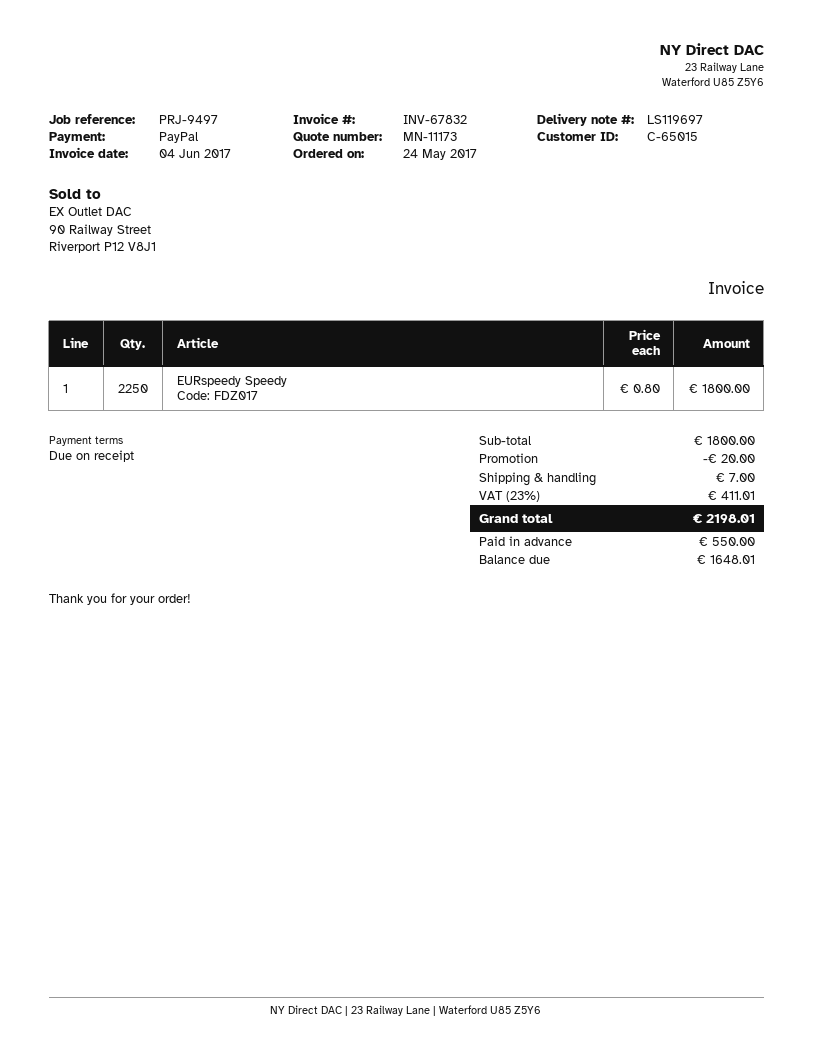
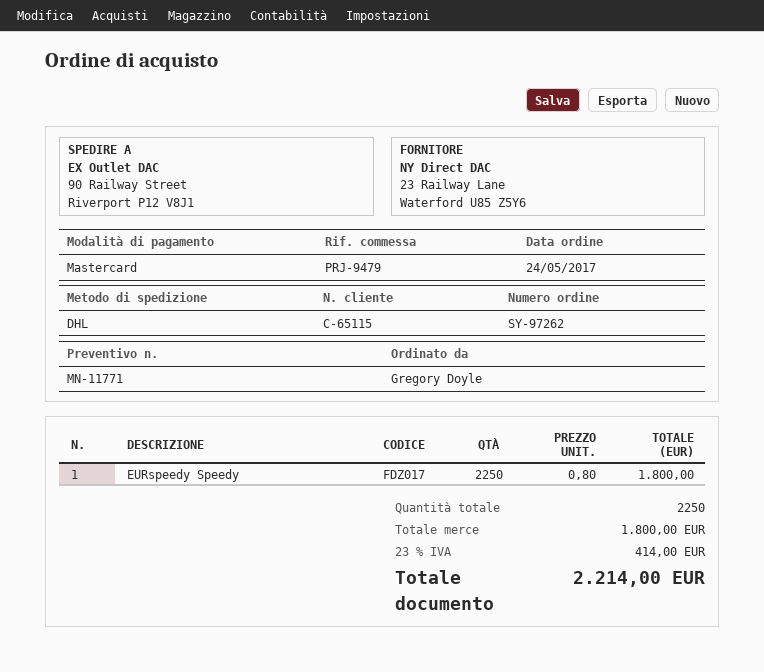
quote number: MN-11173 -> MN-11771
customer number: C-65015 -> C-65115
reference: PRJ-9497 -> PRJ-9479
payment method: PayPal -> Mastercard
discount: 20.00 -> none
shipping: 7.00 -> none
tax: 23% = 411.01 -> 23% = 414.00
total: 2198.01 -> 2214.00

